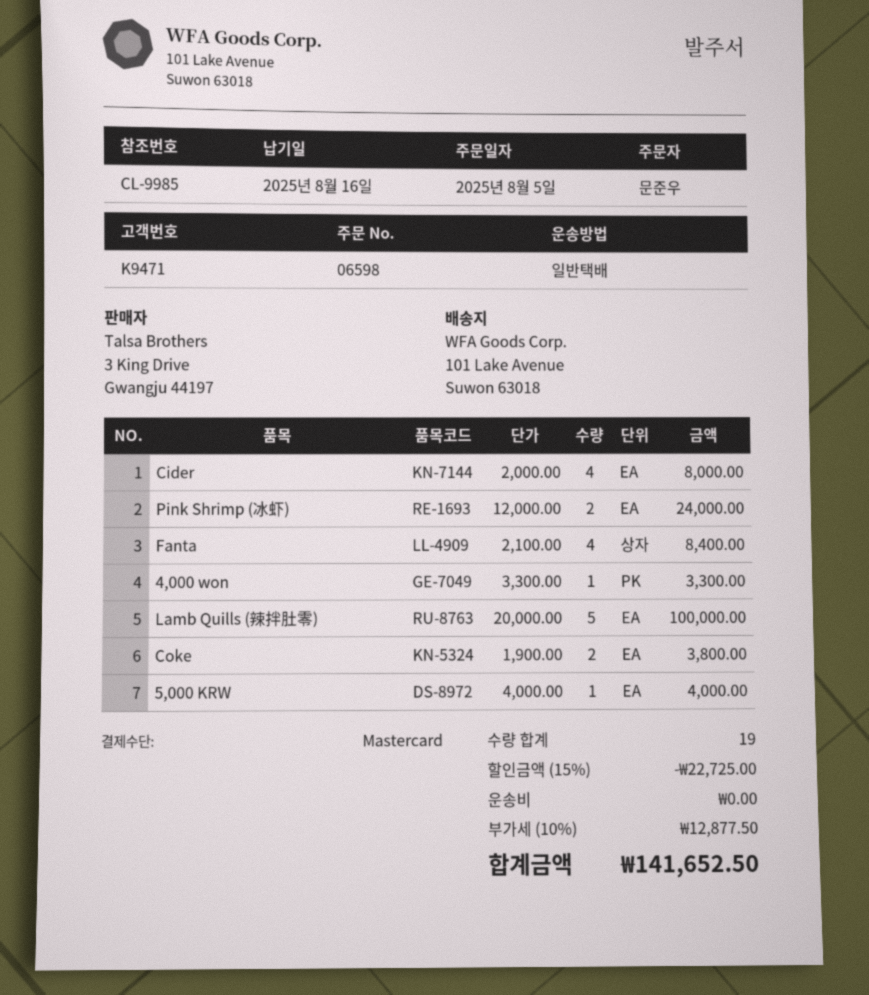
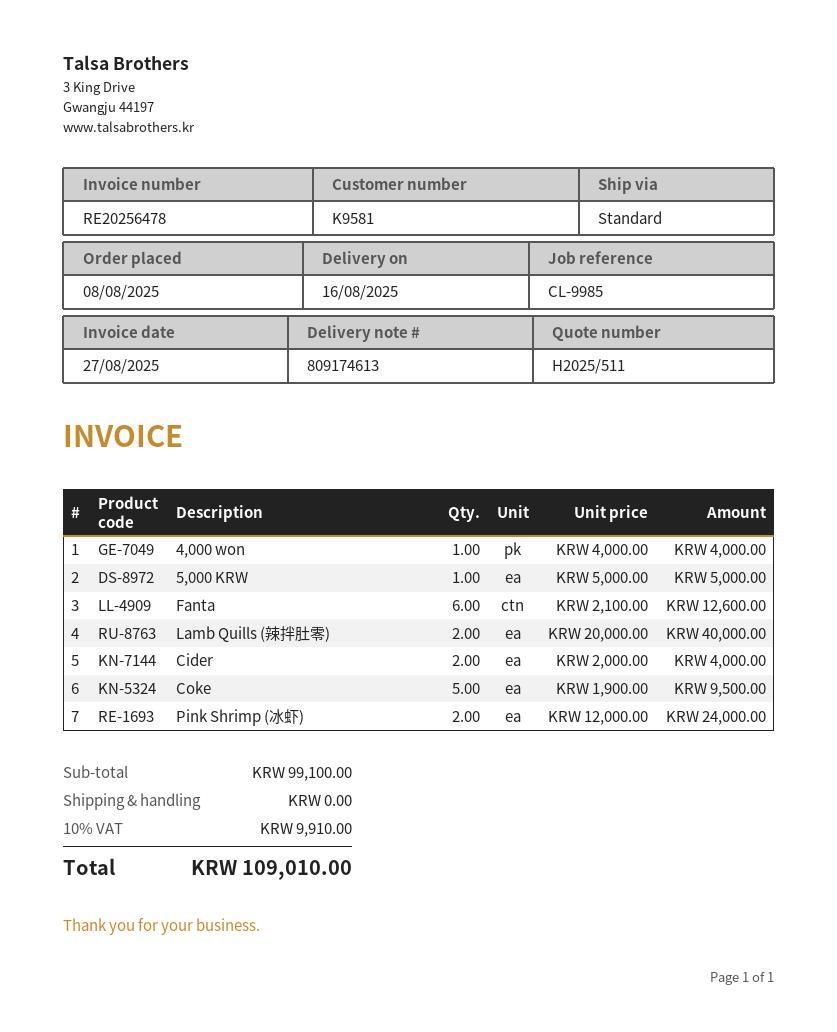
order date: 2025-08-05 -> 2025-08-08
customer number: K9471 -> K9581
Cider: 4 x 2000.00 = 8000.00 -> 2 x 2000.00 = 4000.00
Fanta: 4 x 2100.00 = 8400.00 -> 6 x 2100.00 = 12600.00
4,000 won: 1 x 3300.00 = 3300.00 -> 1 x 4000.00 = 4000.00
Lamb Quills (辣拌肚零): 5 x 20000.00 = 100000.00 -> 2 x 20000.00 = 40000.00
Coke: 2 x 1900.00 = 3800.00 -> 5 x 1900.00 = 9500.00
5,000 KRW: 1 x 4000.00 = 4000.00 -> 1 x 5000.00 = 5000.00
discount: 15% = 22725.00 -> none
tax: 10% = 12877.50 -> 10% = 9910.00
total: 141652.50 -> 109010.00

